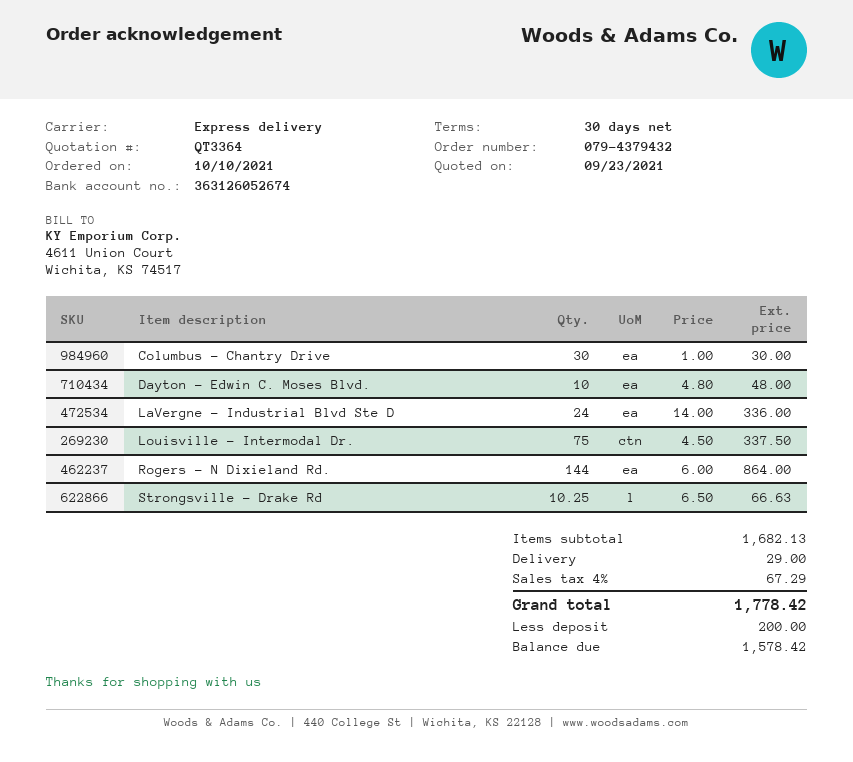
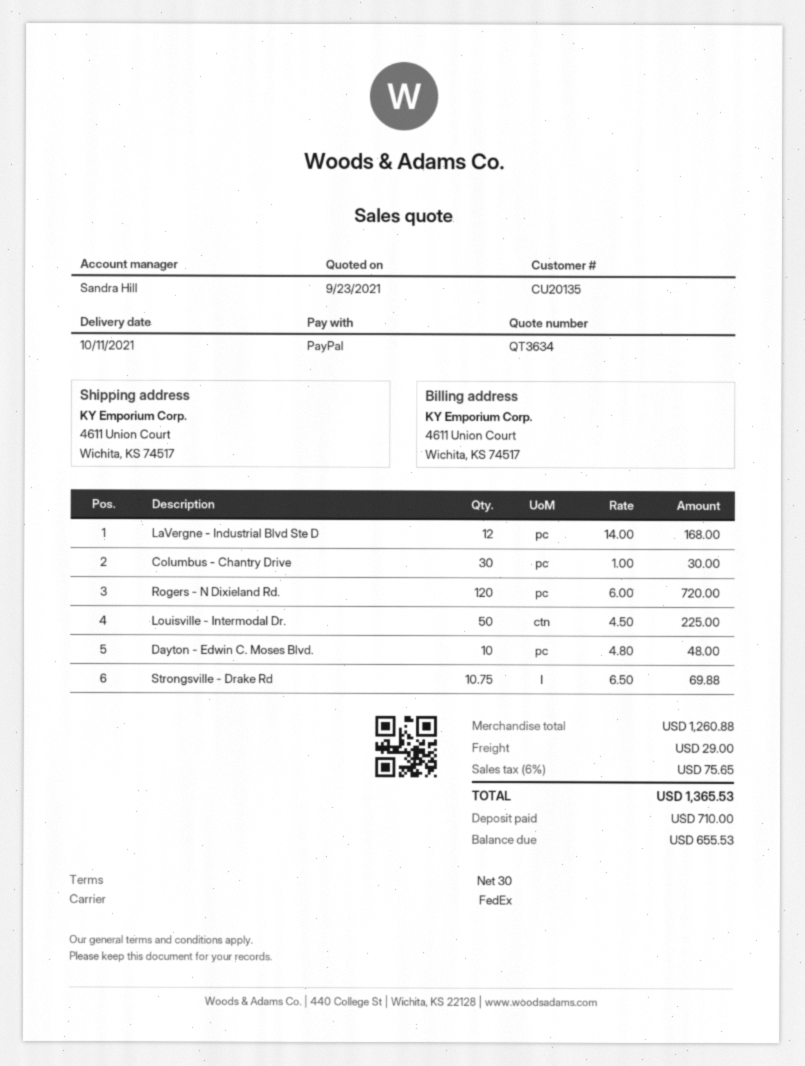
quote number: QT3364 -> QT3634
shipping method: express -> FedEx
LaVergne - Industrial Blvd Ste D: 24 x 14.00 = 336.00 -> 12 x 14.00 = 168.00
Louisville - Intermodal Dr.: 75 x 4.50 = 337.50 -> 50 x 4.50 = 225.00
Rogers - N Dixieland Rd.: 144 x 6.00 = 864.00 -> 120 x 6.00 = 720.00
Strongsville - Drake Rd: 10.25 x 6.50 = 66.63 -> 10.75 x 6.50 = 69.88
subtotal: 1682.13 -> 1260.88
tax: 4% = 67.29 -> 6% = 75.65
total: 1778.42 -> 1365.53
deposit: 200.00 -> 710.00
balance: 1578.42 -> 655.53

